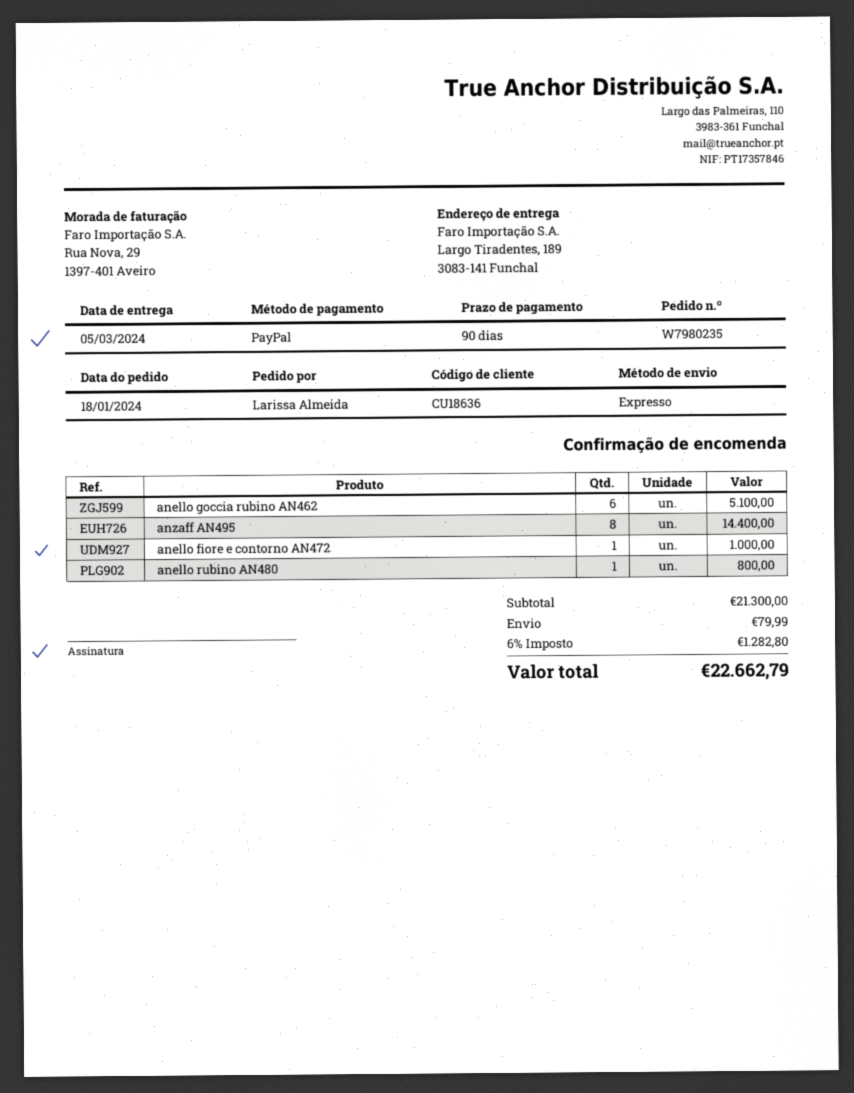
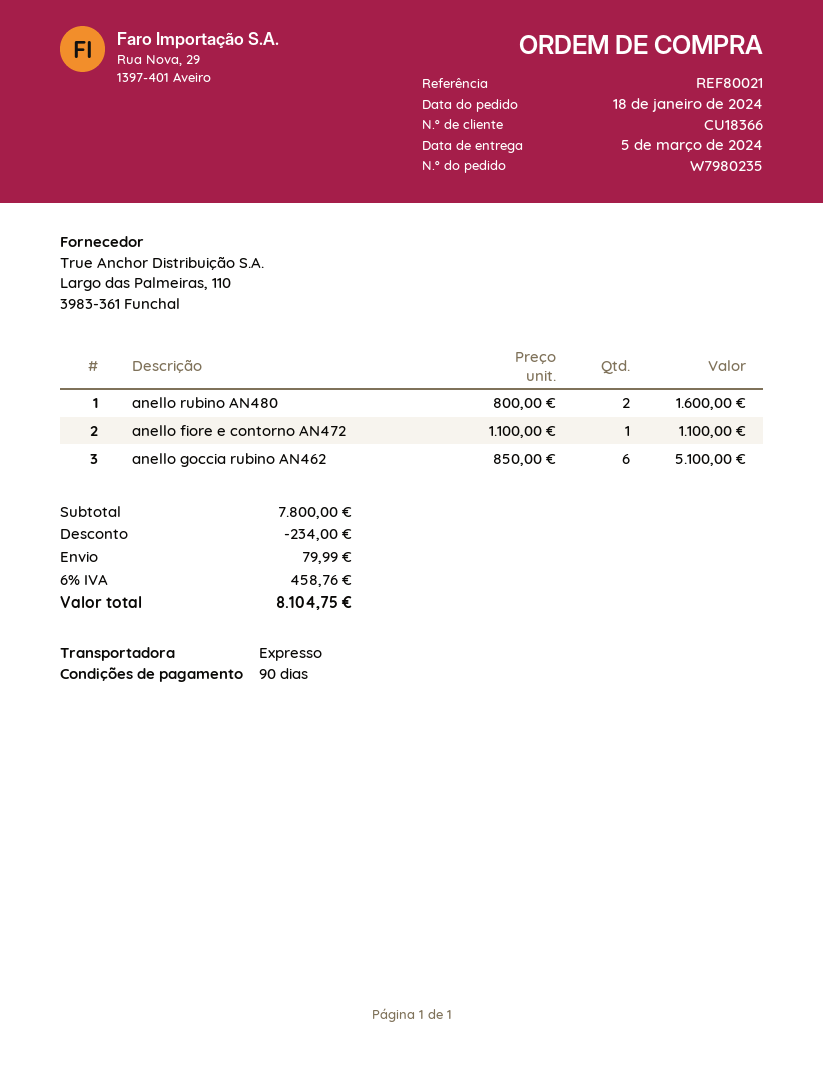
customer number: CU18636 -> CU18366
anzaff AN495: 8 for 14400.00 -> none
anello fiore e contorno AN472: 1 for 1000.00 -> 1 for 1100.00
anello rubino AN480: 1 for 800.00 -> 2 for 1600.00
subtotal: 21300.00 -> 7800.00
discount: none -> 234.00
tax: 6% = 1282.80 -> 6% = 458.76
total: 22662.79 -> 8104.75

